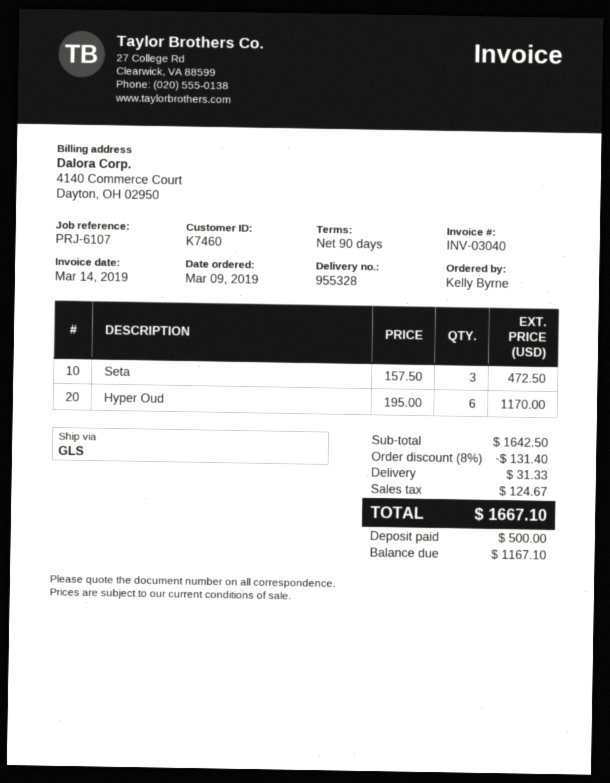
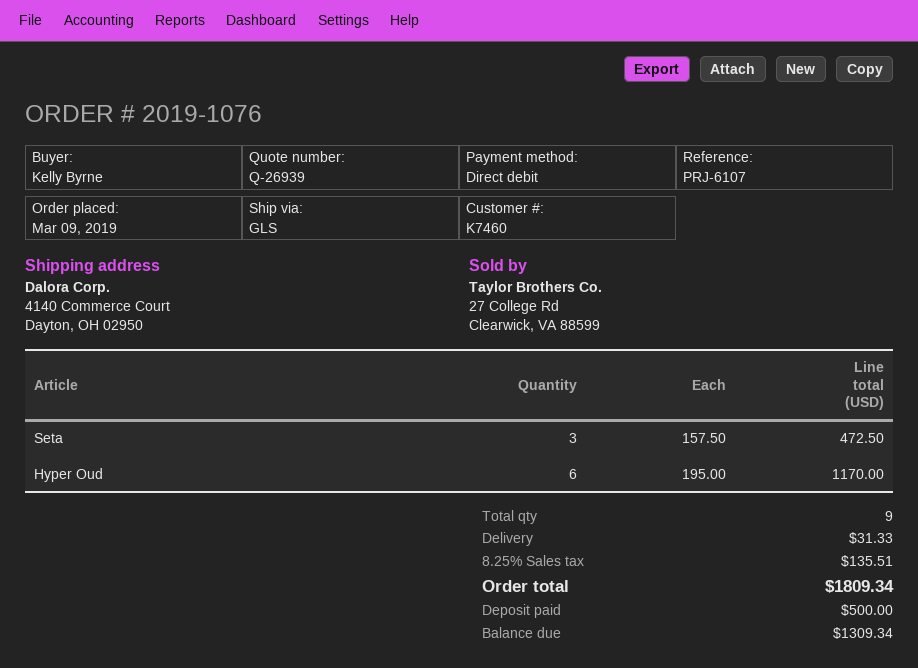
discount: 8% = 131.40 -> none
tax: 124.67 -> 135.51
total: 1667.10 -> 1809.34
balance: 1167.10 -> 1309.34

